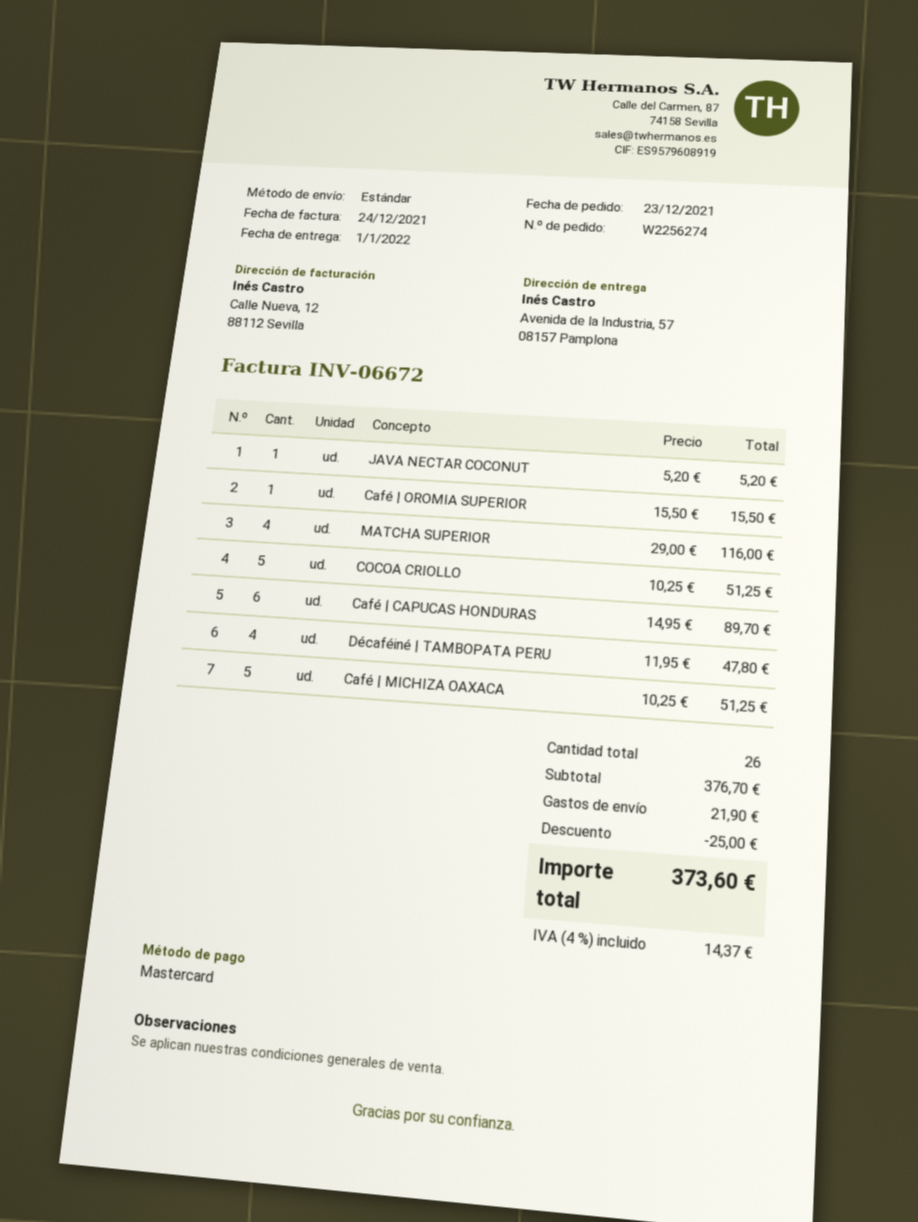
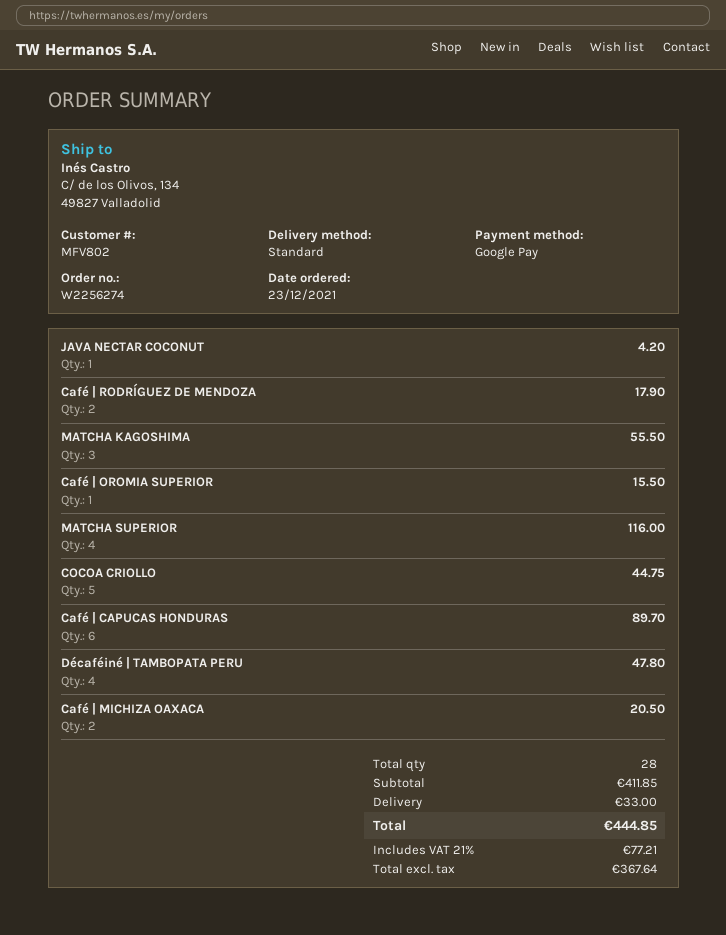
payment method: Mastercard -> Google Pay
ship to: Avenida de la Industria, 57, 08157 Pamplona -> C/ de los Olivos, 134, 49827 Valladolid
JAVA NECTAR COCONUT: 1 for 5.20 -> 1 for 4.20
COCOA CRIOLLO: 5 for 51.25 -> 5 for 44.75
Café | MICHIZA OAXACA: 5 for 51.25 -> 2 for 20.50
Café | RODRÍGUEZ DE MENDOZA: none -> 2 for 17.90
MATCHA KAGOSHIMA: none -> 3 for 55.50
total quantity: 26 -> 28
subtotal: 376.70 -> 411.85
discount: 25.00 -> none
shipping: 21.90 -> 33.00
tax: 4% = 14.37 -> 21% = 77.21
total: 373.60 -> 444.85

